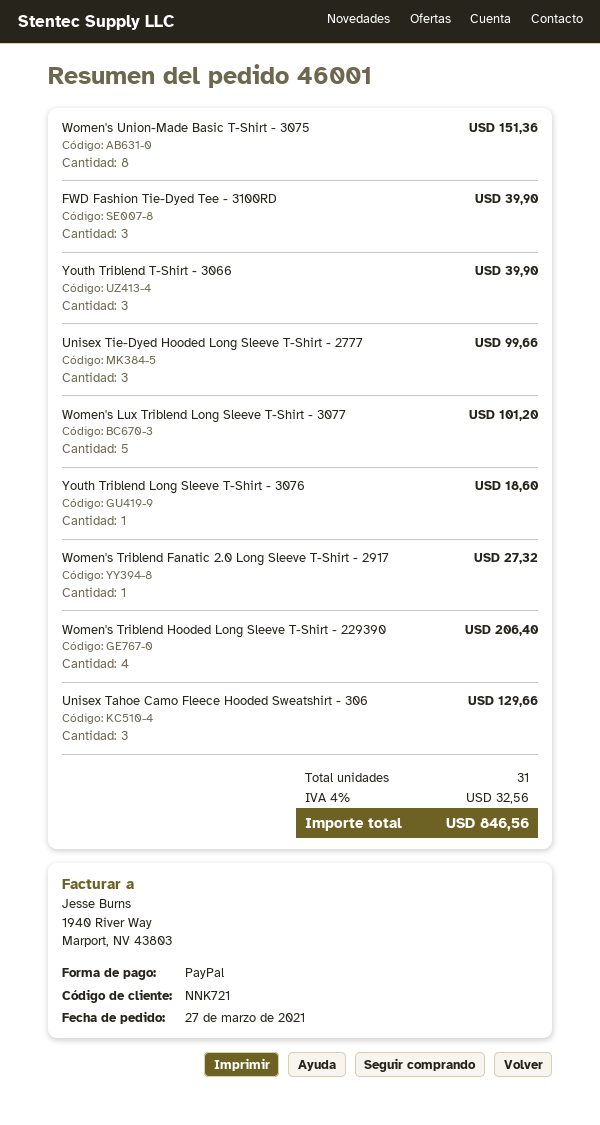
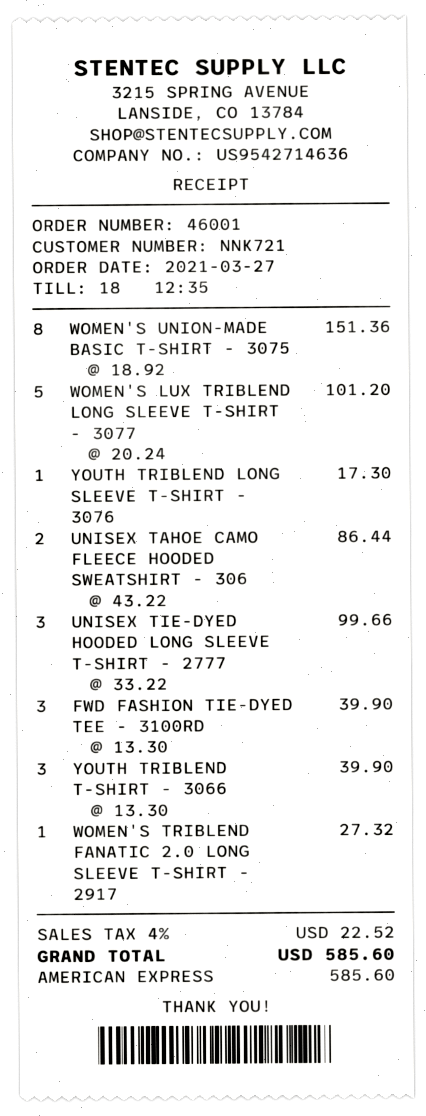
payment method: PayPal -> American Express
Youth Triblend Long Sleeve T-Shirt - 3076: 1 for 18.60 -> 1 for 17.30
Women's Triblend Hooded Long Sleeve T-Shirt - 229390: 4 for 206.40 -> none
Unisex Tahoe Camo Fleece Hooded Sweatshirt - 306: 3 for 129.66 -> 2 for 86.44
tax: 4% = 32.56 -> 4% = 22.52
total: 846.56 -> 585.60

